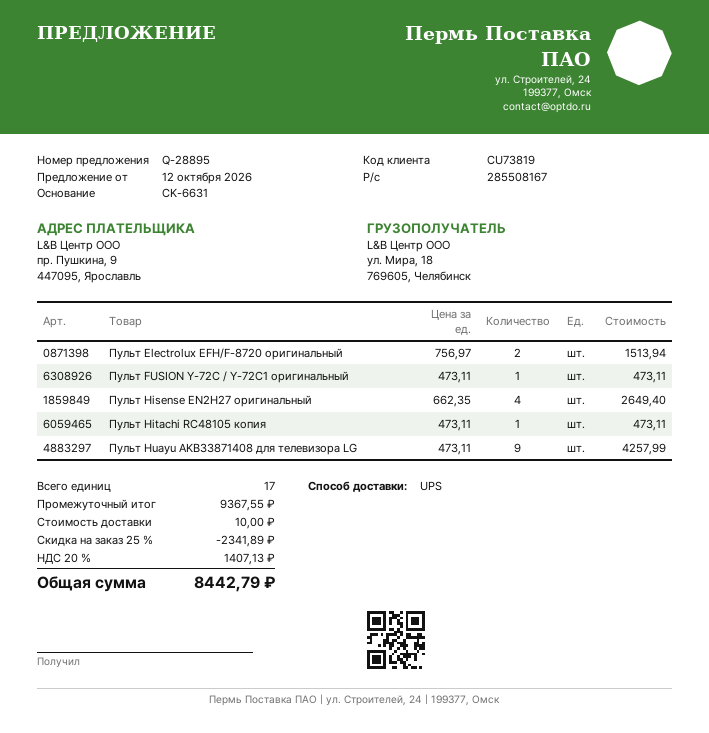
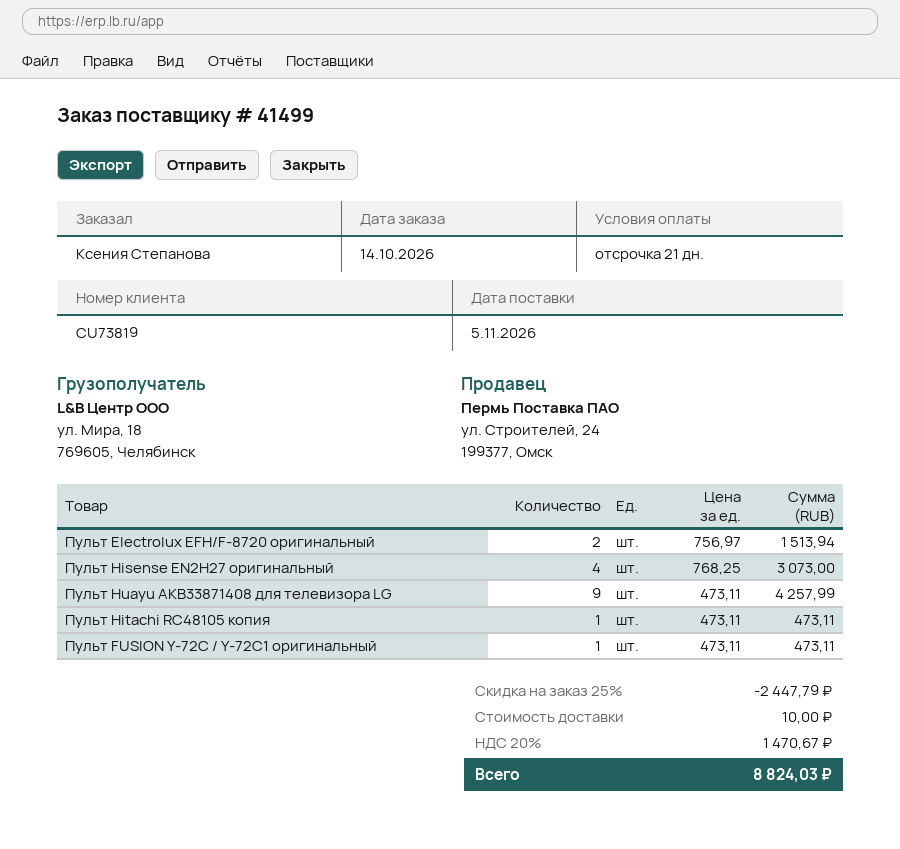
Пульт Hisense EN2H27 оригинальный: 4 x 662.35 = 2649.40 -> 4 x 768.25 = 3073.00
discount: 25% = 2341.89 -> 25% = 2447.79
tax: 20% = 1407.13 -> 20% = 1470.67
total: 8442.79 -> 8824.03

